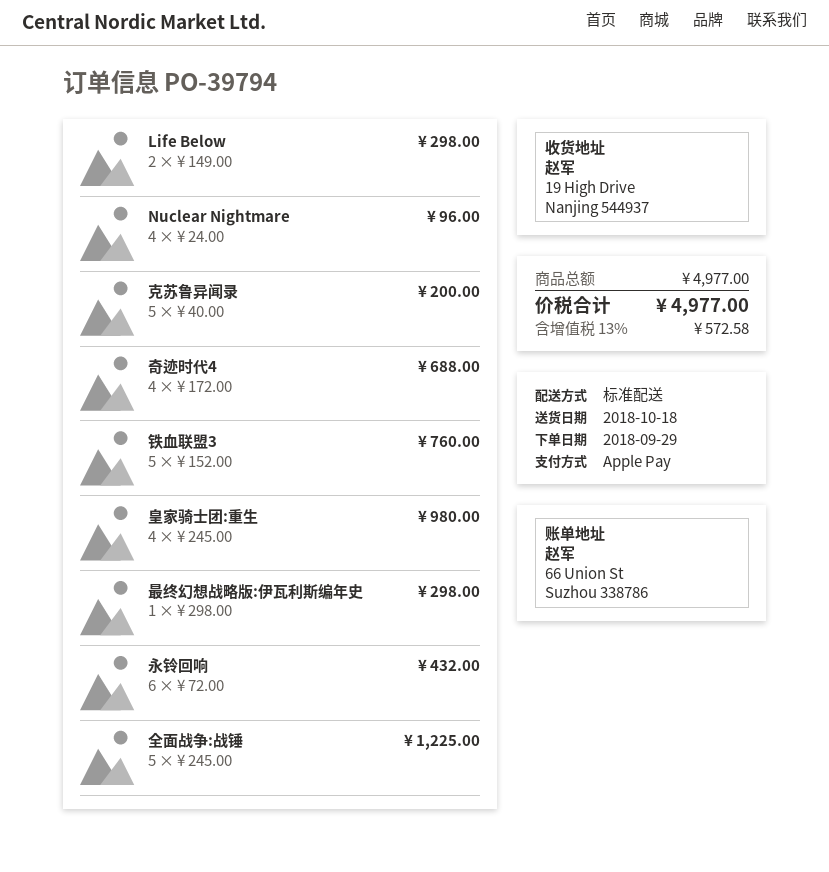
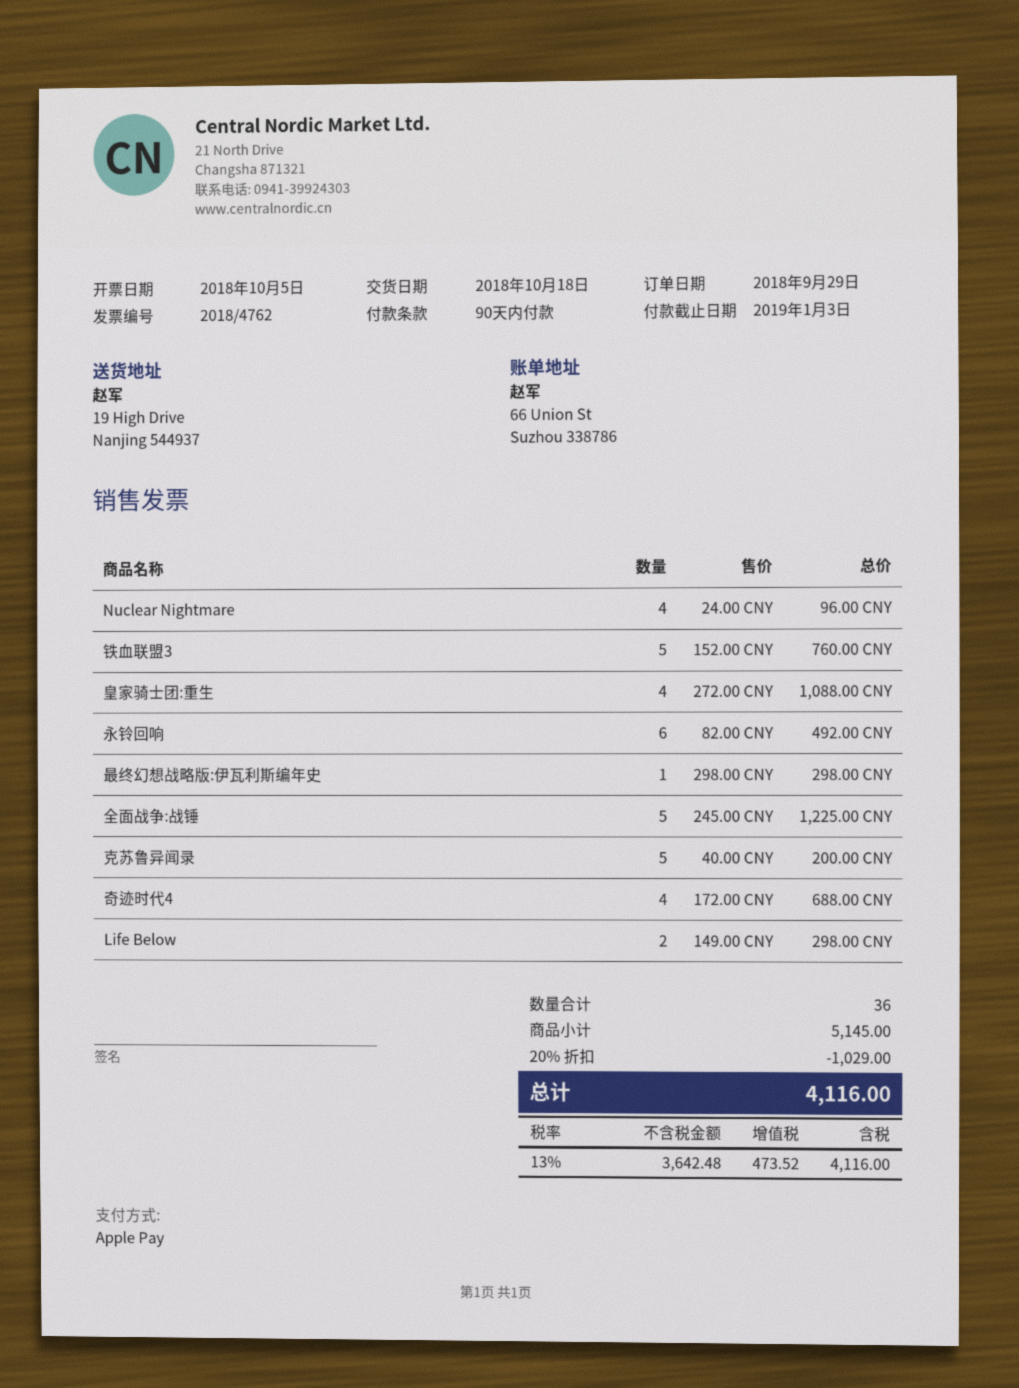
皇家骑士团:重生: 4 x 245.00 = 980.00 -> 4 x 272.00 = 1088.00
永铃回响: 6 x 72.00 = 432.00 -> 6 x 82.00 = 492.00
subtotal: 4977.00 -> 5145.00
discount: none -> 20% = 1029.00
tax: 13% = 572.58 -> 13% = 473.52
total: 4977.00 -> 4116.00

